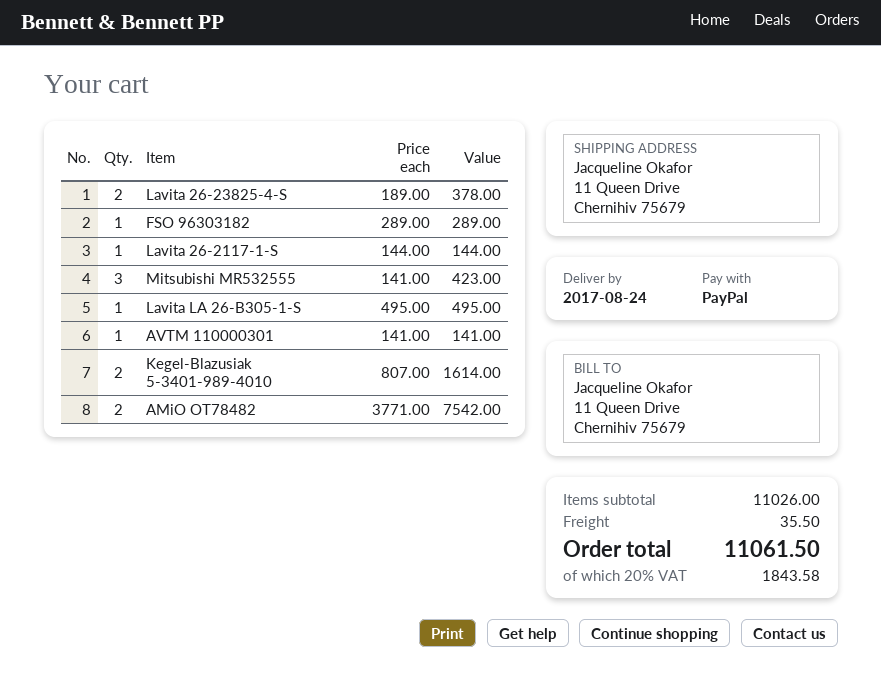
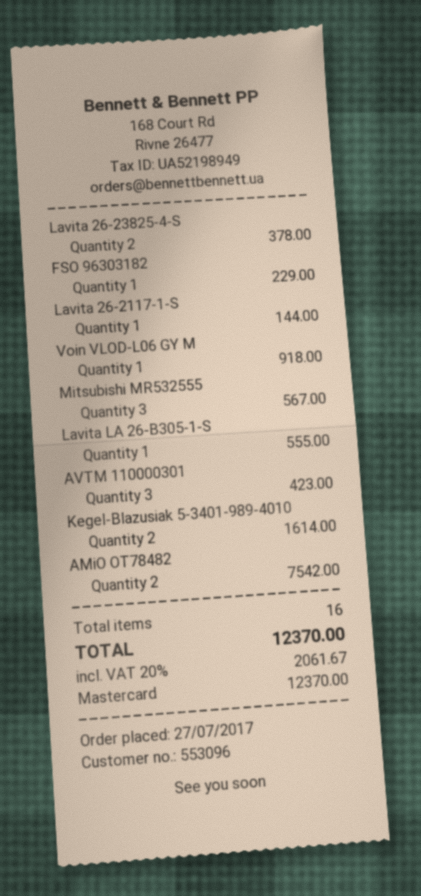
payment method: PayPal -> Mastercard
FSO 96303182: 1 for 289.00 -> 1 for 229.00
Mitsubishi MR532555: 3 for 423.00 -> 3 for 567.00
Lavita LA 26-B305-1-S: 1 for 495.00 -> 1 for 555.00
AVTM 110000301: 1 for 141.00 -> 3 for 423.00
Voin VLOD-L06 GY M: none -> 1 for 918.00
shipping: 35.50 -> none
tax: 20% = 1843.58 -> 20% = 2061.67
total: 11061.50 -> 12370.00

